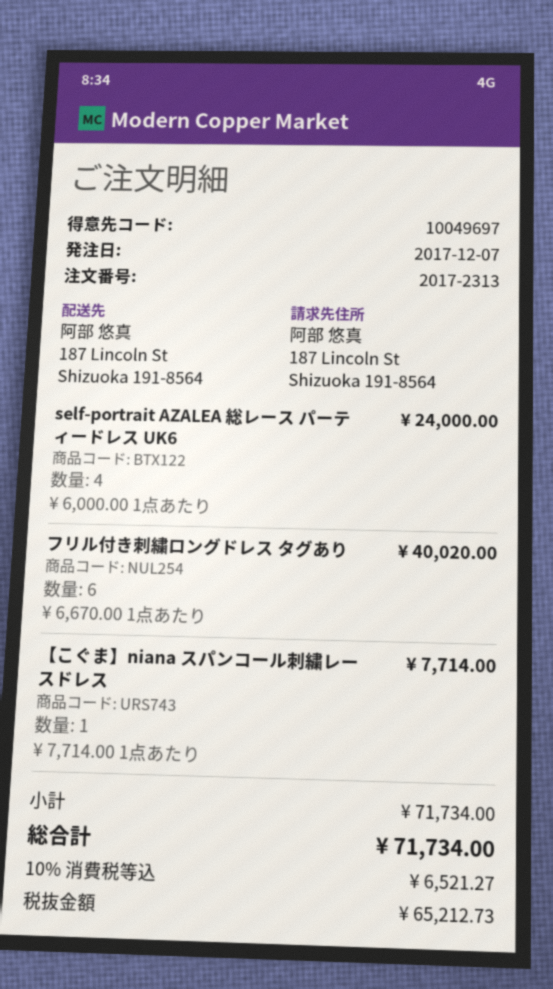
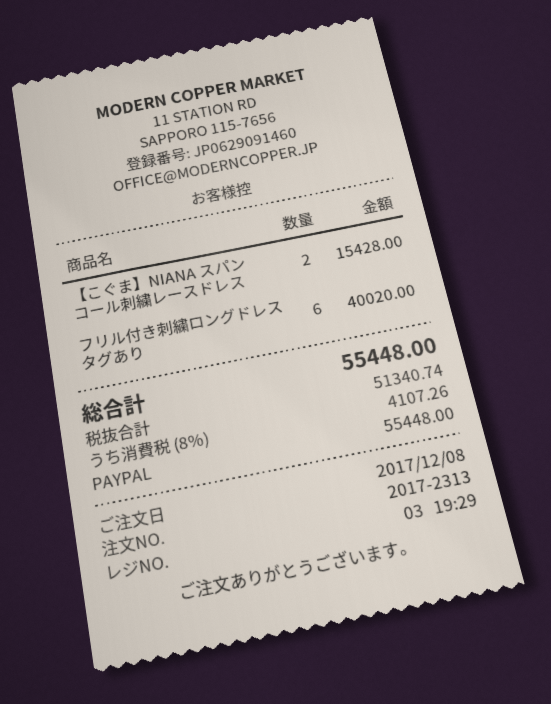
order date: 2017-12-07 -> 2017-12-08
self-portrait AZALEA 総レース パーティードレス UK6: 4 for 24000.00 -> none
【こぐま】niana スパンコール刺繍レースドレス: 1 for 7714.00 -> 2 for 15428.00
net: 65212.73 -> 51340.74
tax: 10% = 6521.27 -> 8% = 4107.26
total: 71734.00 -> 55448.00

